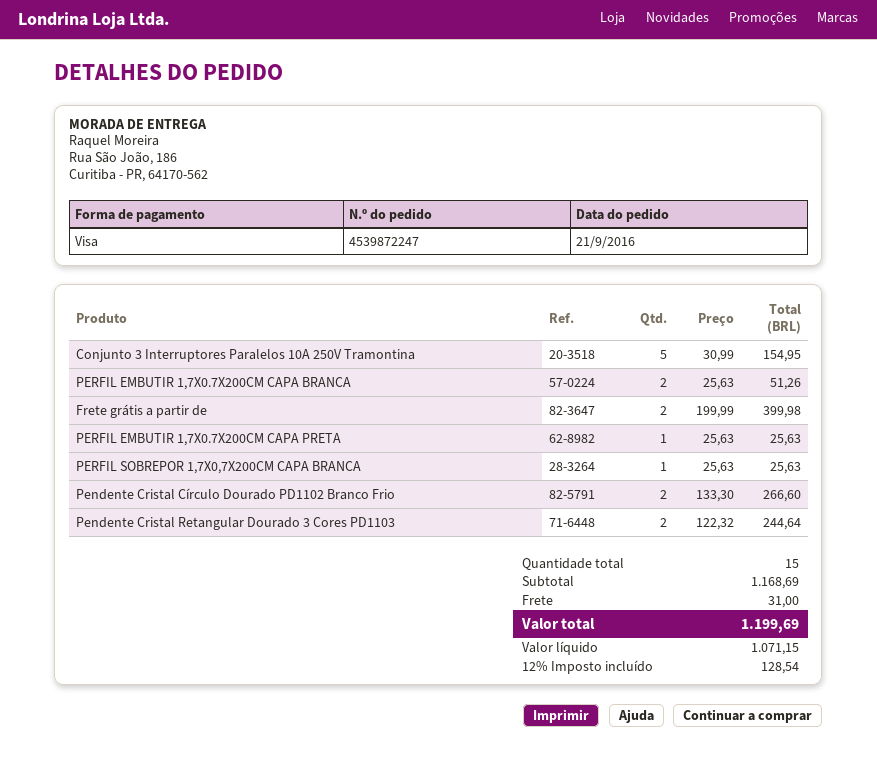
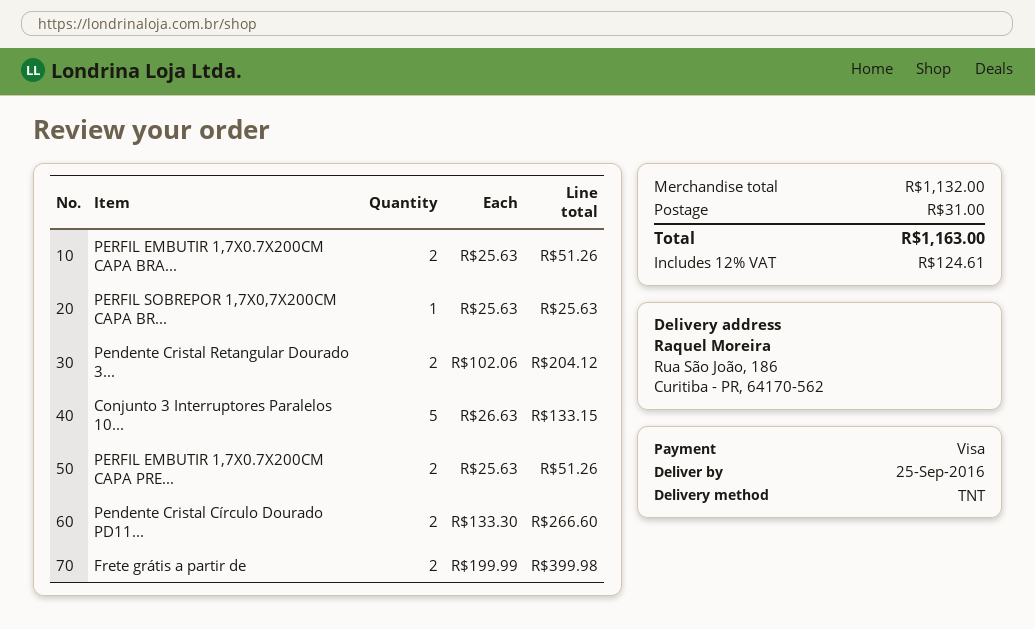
Conjunto 3 Interruptores Paralelos 10A 250V Tramontina: 5 x 30.99 = 154.95 -> 5 x 26.63 = 133.15
PERFIL EMBUTIR 1,7X0.7X200CM CAPA PRETA: 1 x 25.63 = 25.63 -> 2 x 25.63 = 51.26
Pendente Cristal Retangular Dourado 3 Cores PD1103: 2 x 122.32 = 244.64 -> 2 x 102.06 = 204.12
subtotal: 1168.69 -> 1132.00
tax: 12% = 128.54 -> 12% = 124.61
total: 1199.69 -> 1163.00

